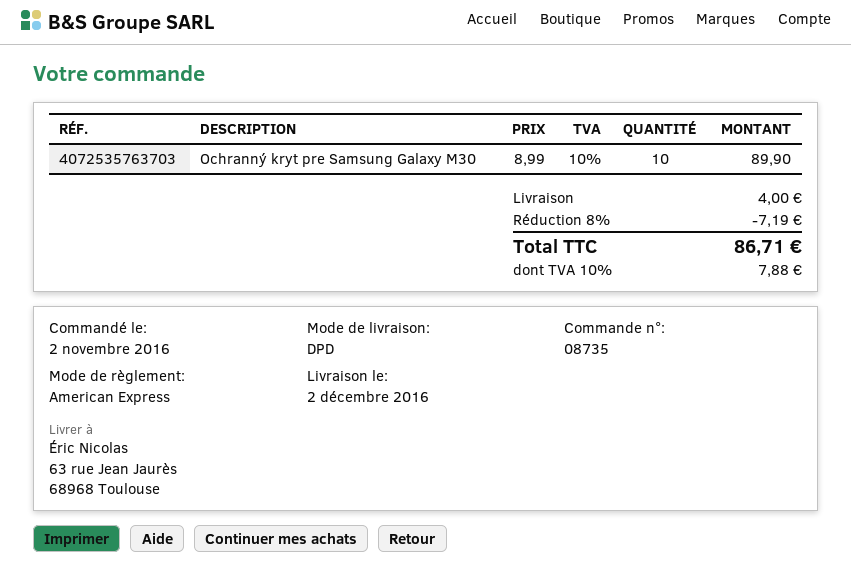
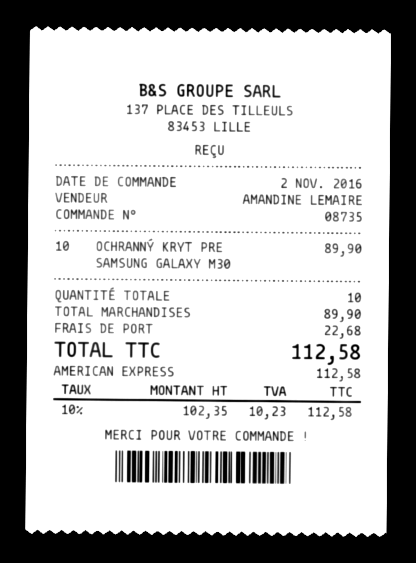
discount: 8% = 7.19 -> none
shipping: 4.00 -> 22.68
tax: 10% = 7.88 -> 10% = 10.23
total: 86.71 -> 112.58

